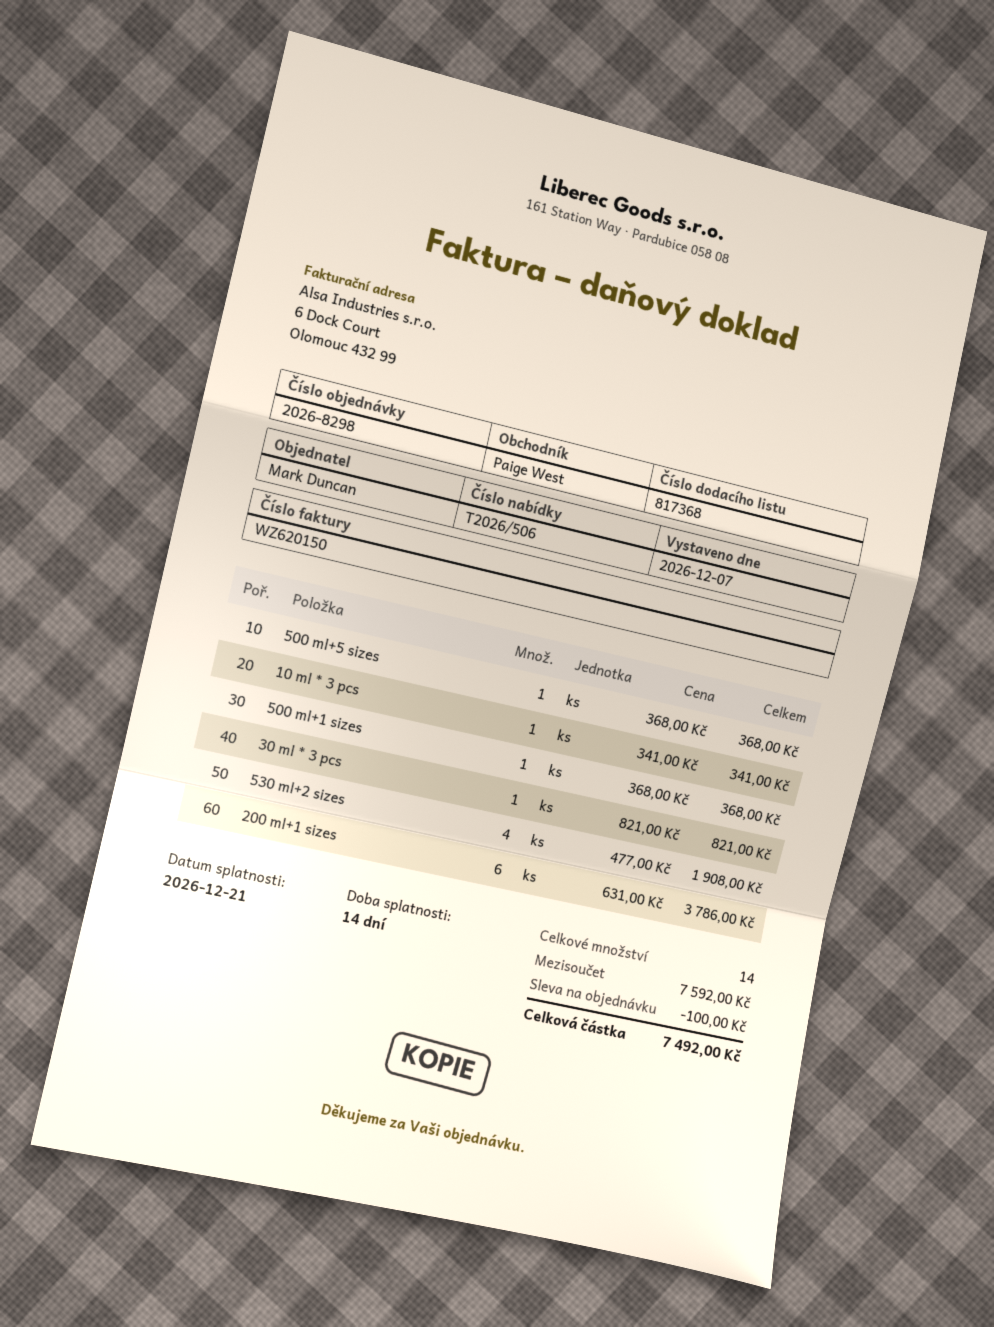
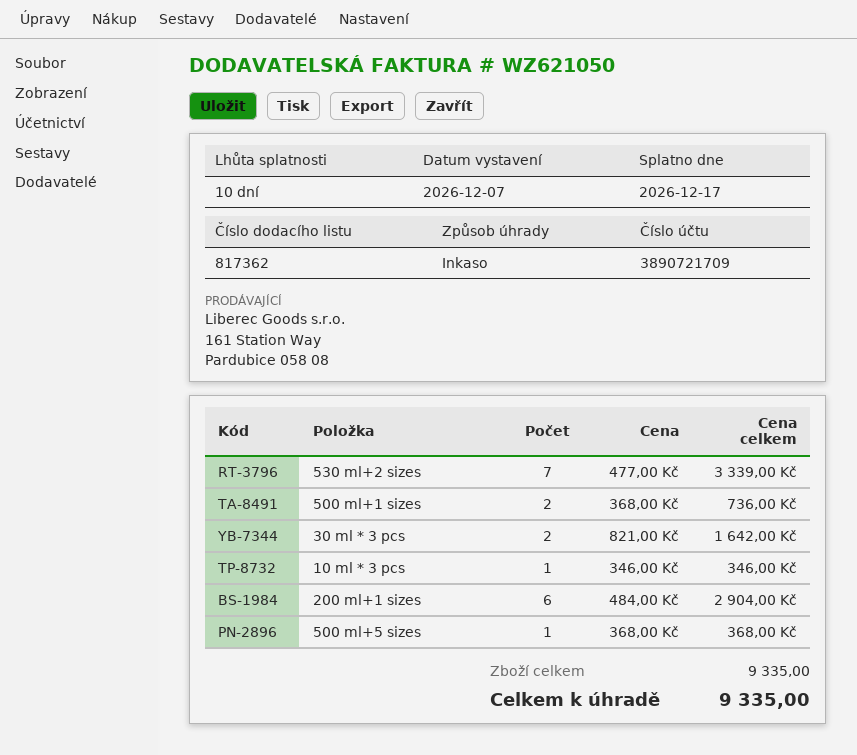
delivery note number: 817368 -> 817362
invoice number: WZ620150 -> WZ621050
payment terms: 14 days -> 10 days
due date: 2026-12-21 -> 2026-12-17
10 ml * 3 pcs: 1 x 341.00 = 341.00 -> 1 x 346.00 = 346.00
500 ml+1 sizes: 1 x 368.00 = 368.00 -> 2 x 368.00 = 736.00
30 ml * 3 pcs: 1 x 821.00 = 821.00 -> 2 x 821.00 = 1642.00
530 ml+2 sizes: 4 x 477.00 = 1908.00 -> 7 x 477.00 = 3339.00
200 ml+1 sizes: 6 x 631.00 = 3786.00 -> 6 x 484.00 = 2904.00
subtotal: 7592.00 -> 9335.00
discount: 100.00 -> none
total: 7492.00 -> 9335.00

